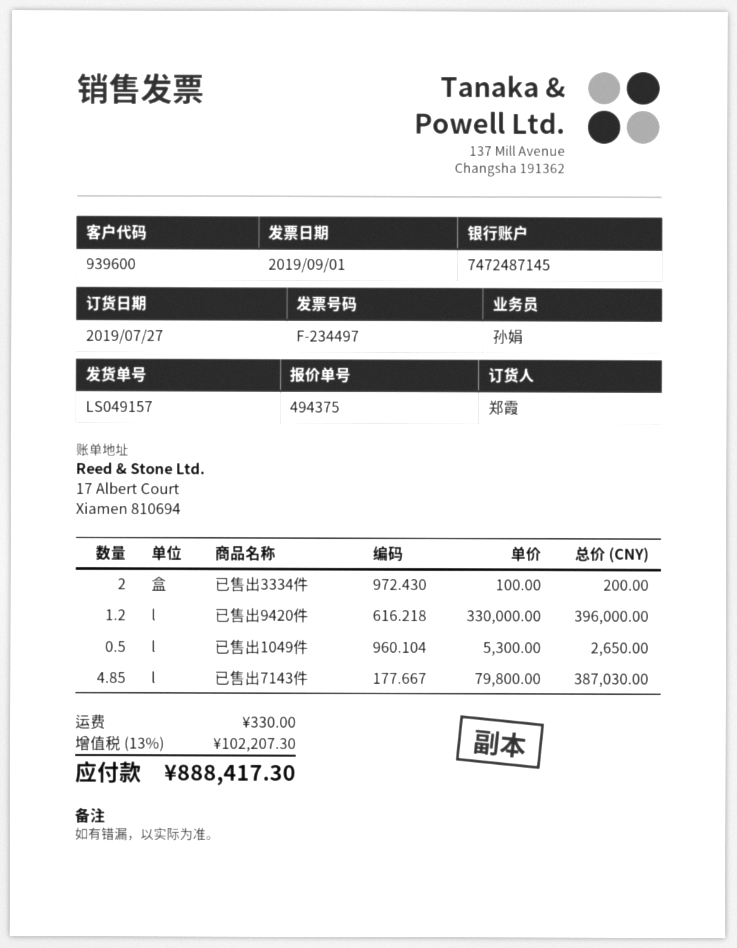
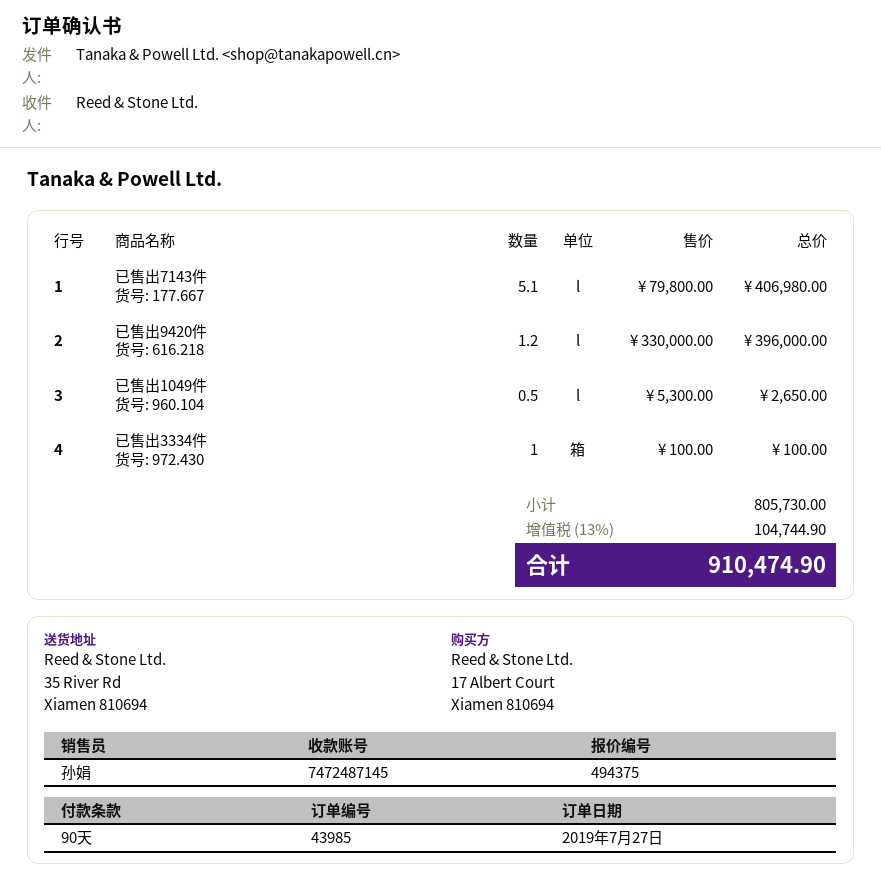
已售出3334件: 2 x 100.00 = 200.00 -> 1 x 100.00 = 100.00
已售出7143件: 4.85 x 79800.00 = 387030.00 -> 5.1 x 79800.00 = 406980.00
shipping: 330.00 -> none
tax: 13% = 102207.30 -> 13% = 104744.90
total: 888417.30 -> 910474.90

